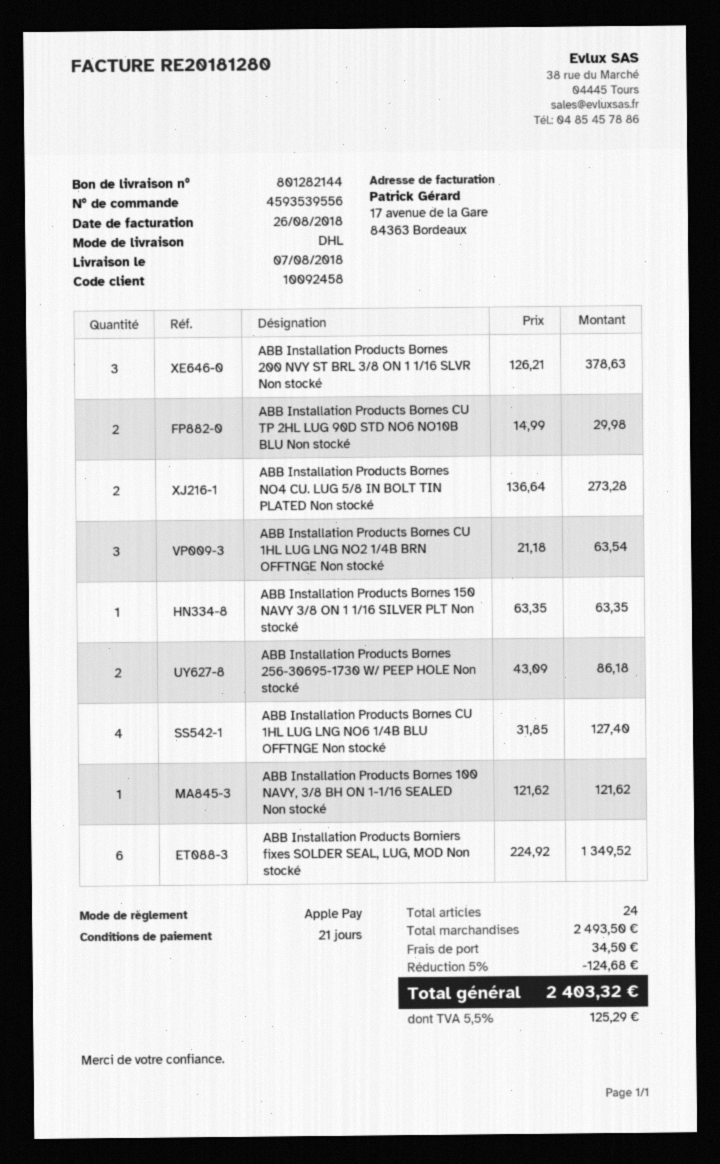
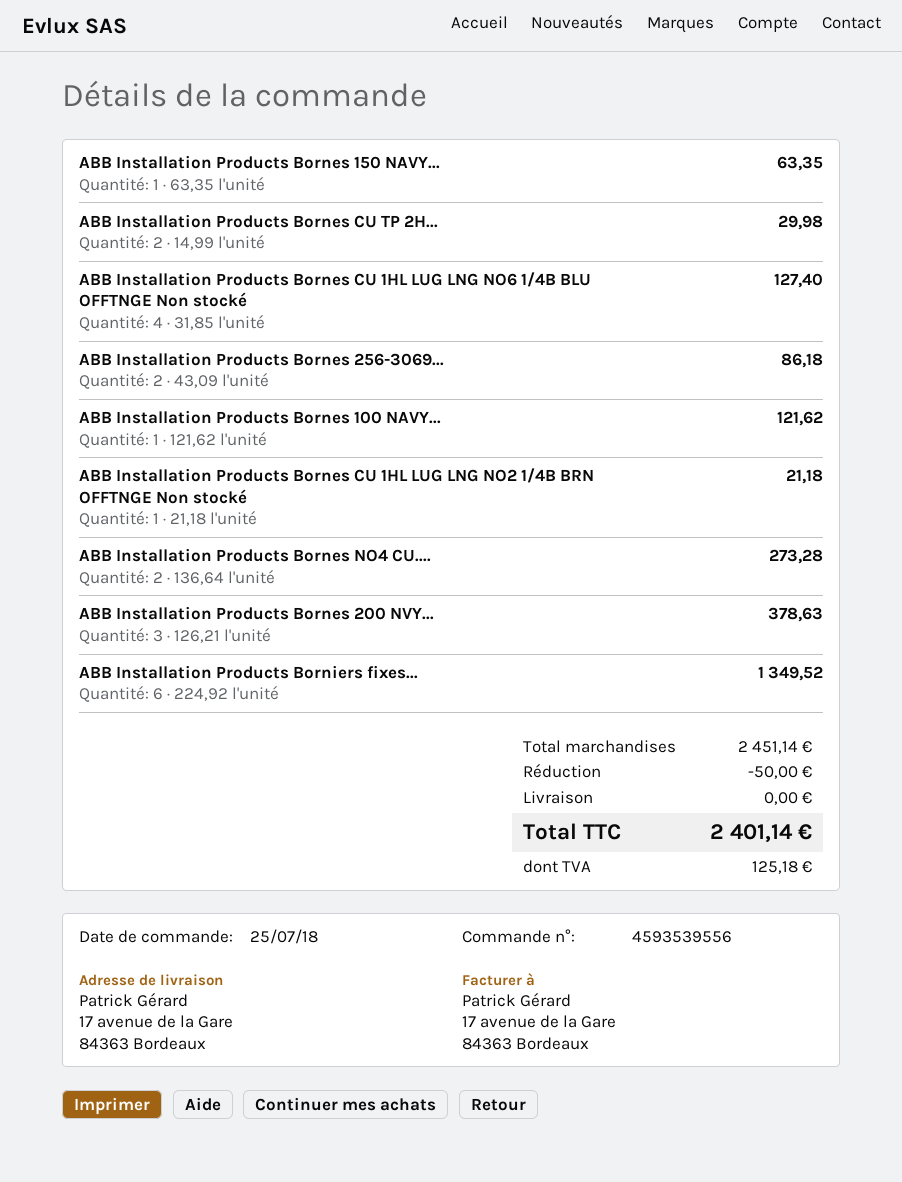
ABB Installation Products Bornes CU 1HL LUG LNG NO2 1/4B BRN OFFTNGE Non stocké: 3 x 21.18 = 63.54 -> 1 x 21.18 = 21.18
subtotal: 2493.50 -> 2451.14
discount: 124.68 -> 50.00
shipping: 34.50 -> 0.00
tax: 125.29 -> 125.18
total: 2403.32 -> 2401.14

